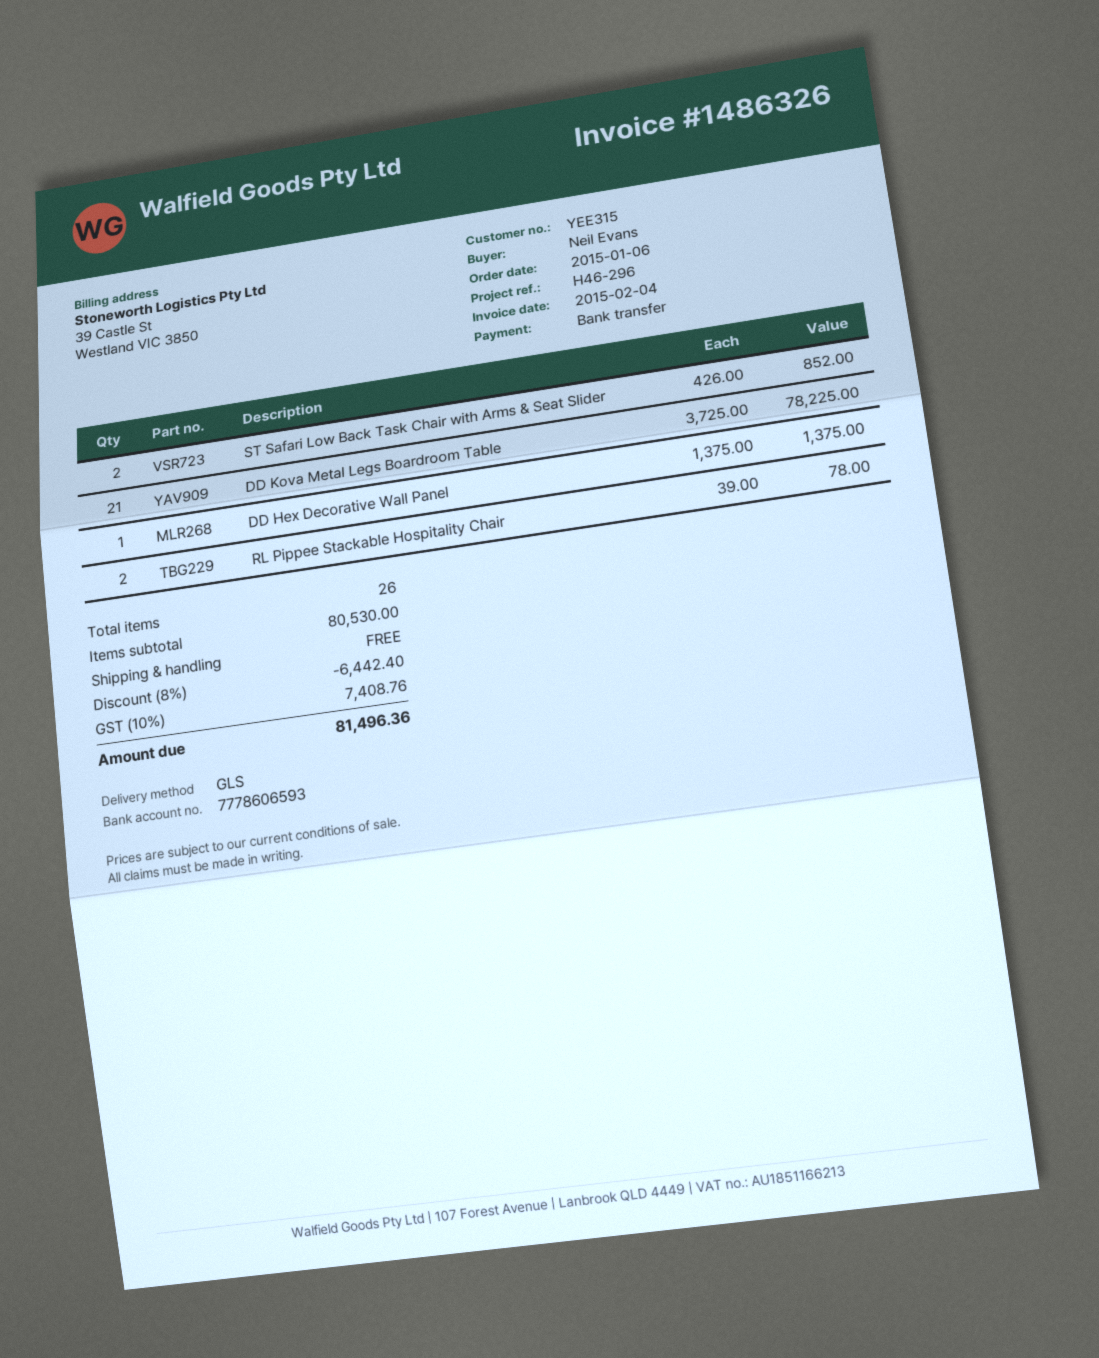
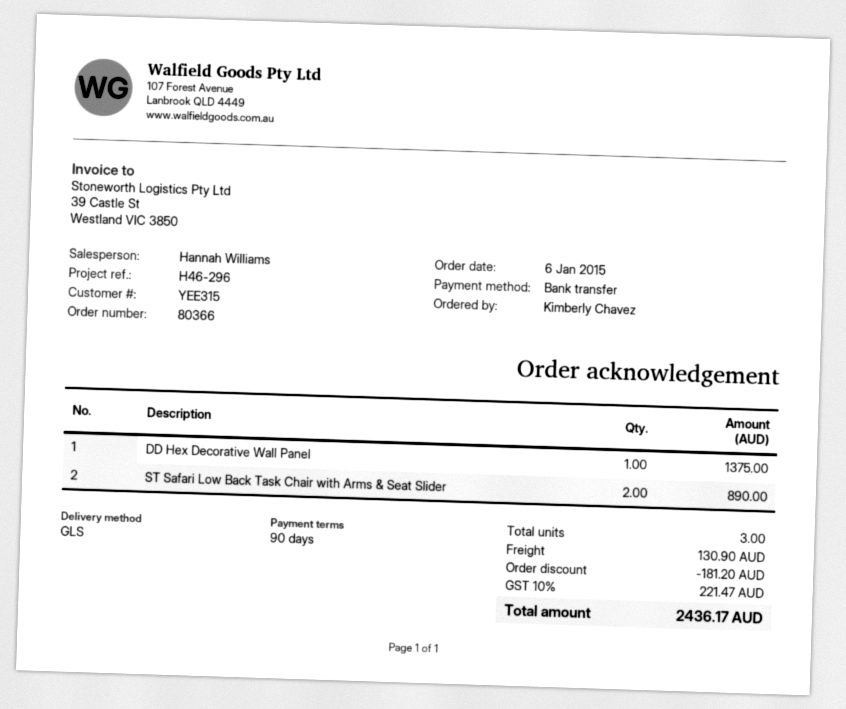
ordered by: Neil Evans -> Kimberly Chavez
ST Safari Low Back Task Chair with Arms & Seat Slider: 2 for 852.00 -> 2 for 890.00
DD Kova Metal Legs Boardroom Table: 21 for 78225.00 -> none
RL Pippee Stackable Hospitality Chair: 2 for 78.00 -> none
total quantity: 26 -> 3
discount: 6442.40 -> 181.20
shipping: 0.00 -> 130.90
tax: 10% = 7408.76 -> 10% = 221.47
total: 81496.36 -> 2436.17

